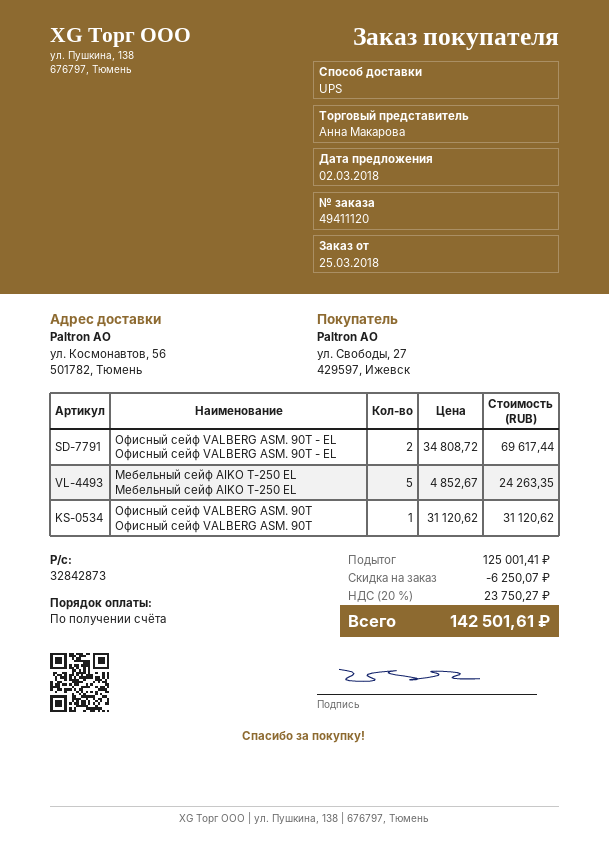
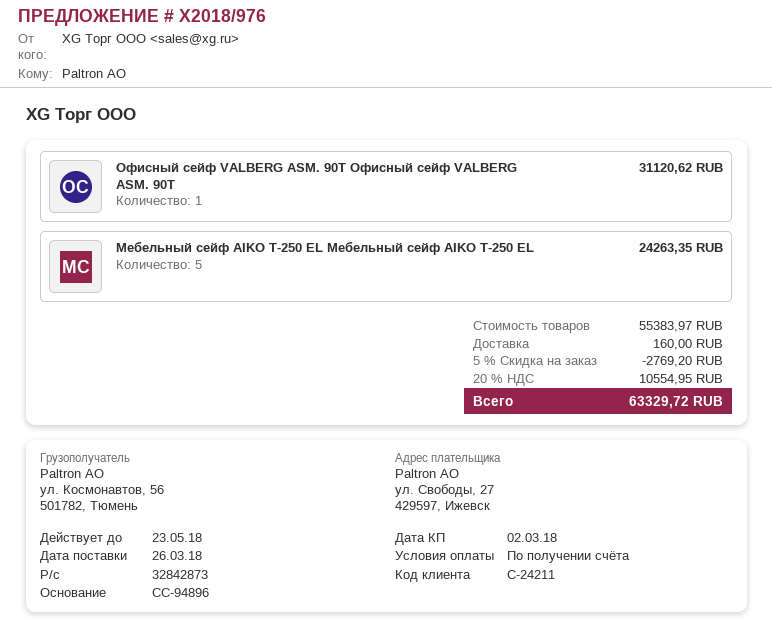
Офисный сейф VALBERG ASM. 90T - EL Офисный сейф VALBERG ASM. 90T - EL: 2 for 69617.44 -> none
subtotal: 125001.41 -> 55383.97
discount: 6250.07 -> 2769.20
shipping: none -> 160.00
tax: 20% = 23750.27 -> 20% = 10554.95
total: 142501.61 -> 63329.72

